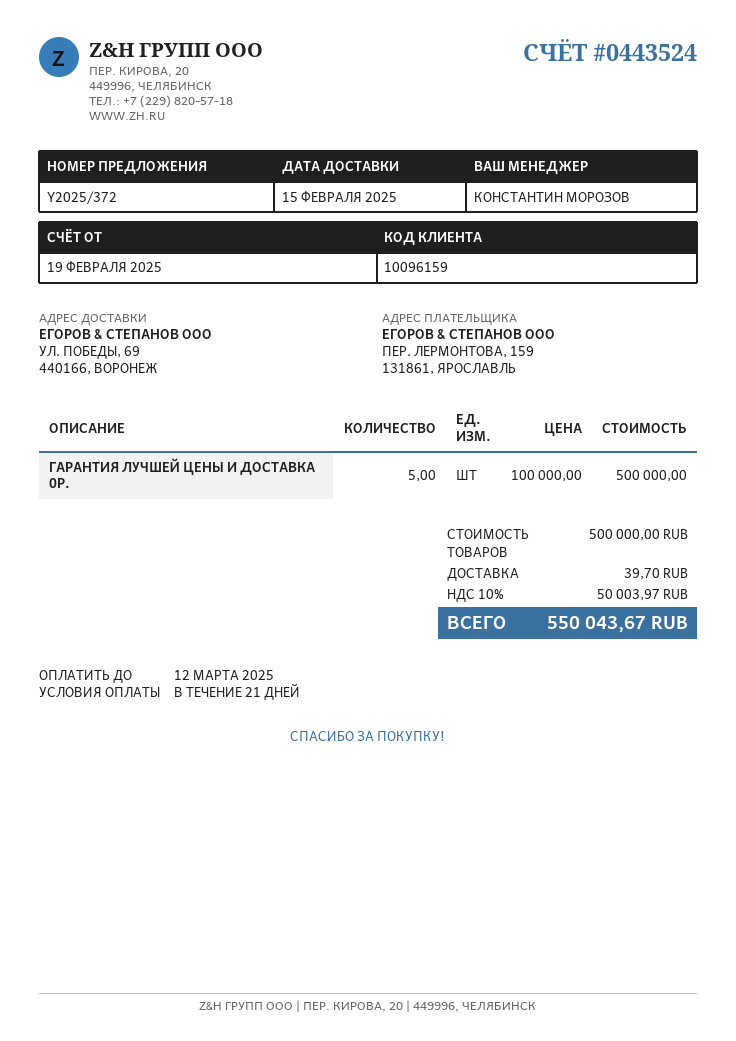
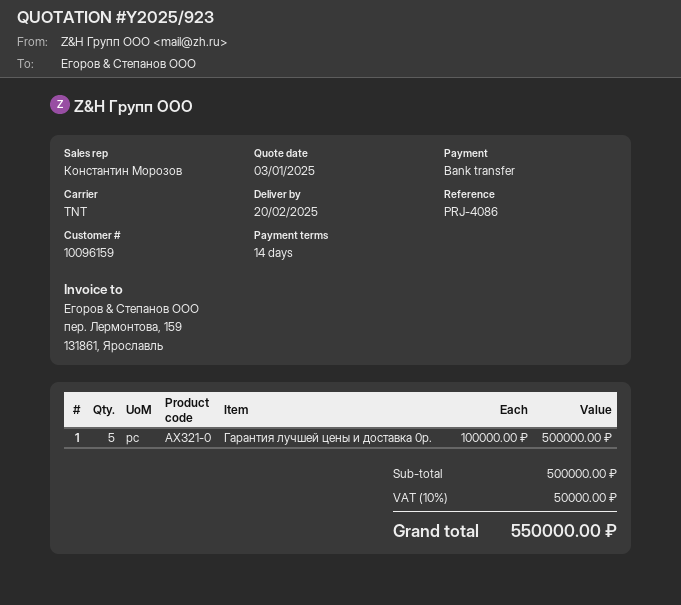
quote number: Y2025/372 -> Y2025/923
delivery date: 2025-02-15 -> 2025-02-20
payment terms: 21 days -> 14 days
shipping: 39.70 -> none
tax: 10% = 50003.97 -> 10% = 50000.00
total: 550043.67 -> 550000.00

